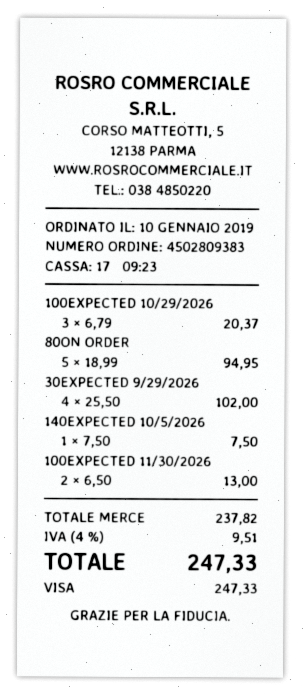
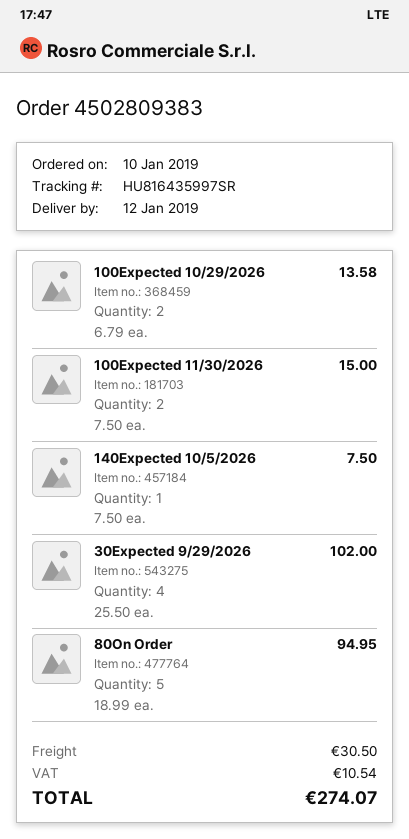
100EXPECTED 10/29/2026: 3 x 6.79 = 20.37 -> 2 x 6.79 = 13.58
100EXPECTED 11/30/2026: 2 x 6.50 = 13.00 -> 2 x 7.50 = 15.00
shipping: none -> 30.50
tax: 9.51 -> 10.54
total: 247.33 -> 274.07

